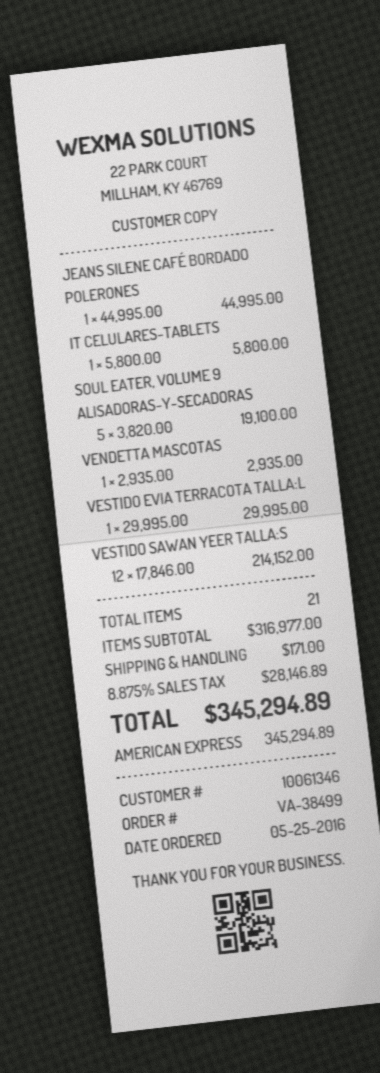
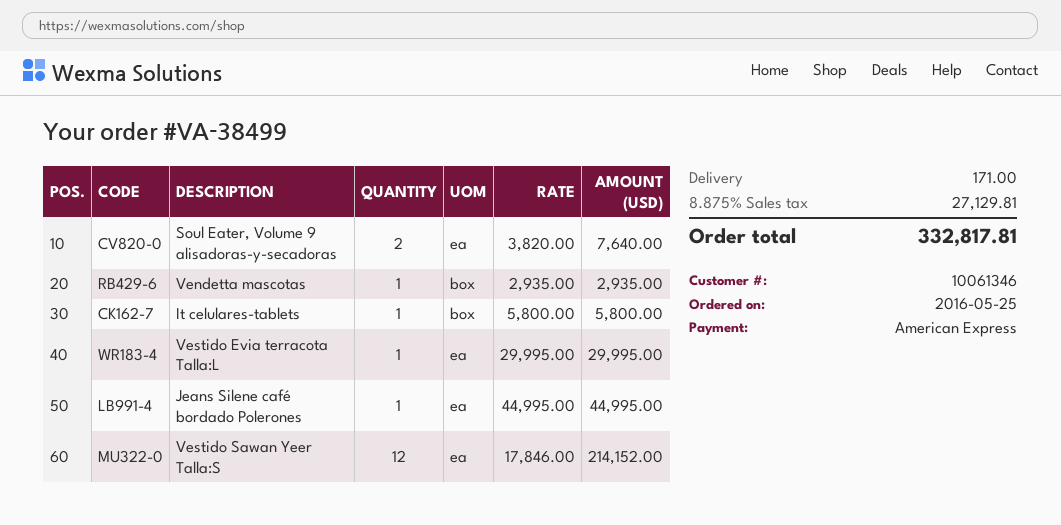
SOUL EATER, VOLUME 9 ALISADORAS-Y-SECADORAS: 5 x 3820.00 = 19100.00 -> 2 x 3820.00 = 7640.00
tax: 8.875% = 28146.89 -> 8.875% = 27129.81
total: 345294.89 -> 332817.81

